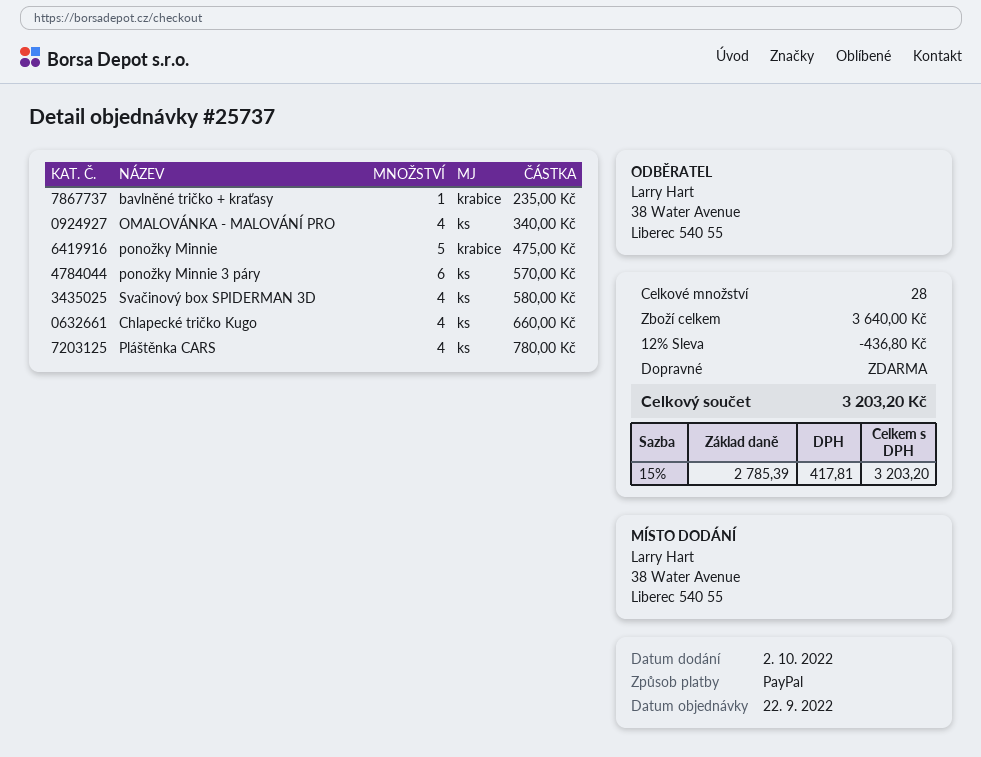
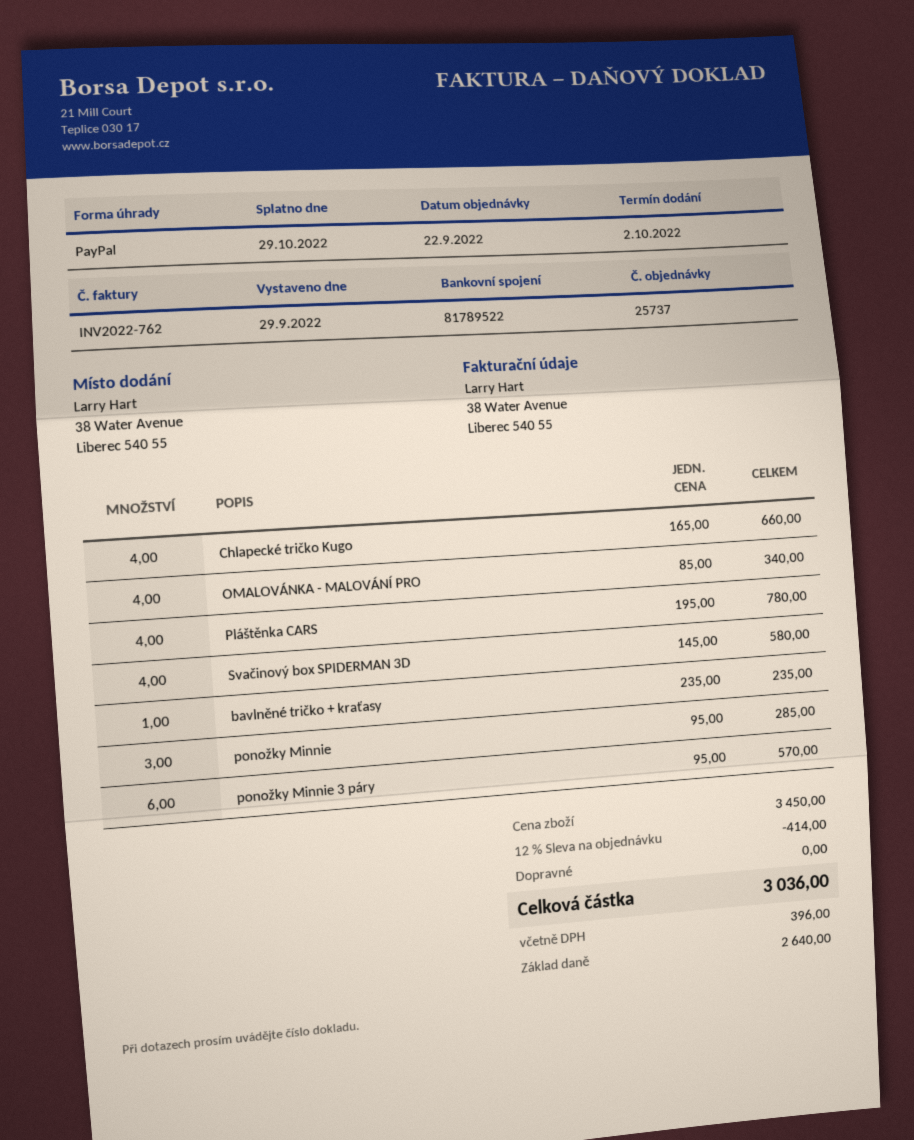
ponožky Minnie: 5 for 475.00 -> 3 for 285.00
subtotal: 3640.00 -> 3450.00
discount: 12% = 436.80 -> 12% = 414.00
net: 2785.39 -> 2640.00
tax: 417.81 -> 396.00
total: 3203.20 -> 3036.00

